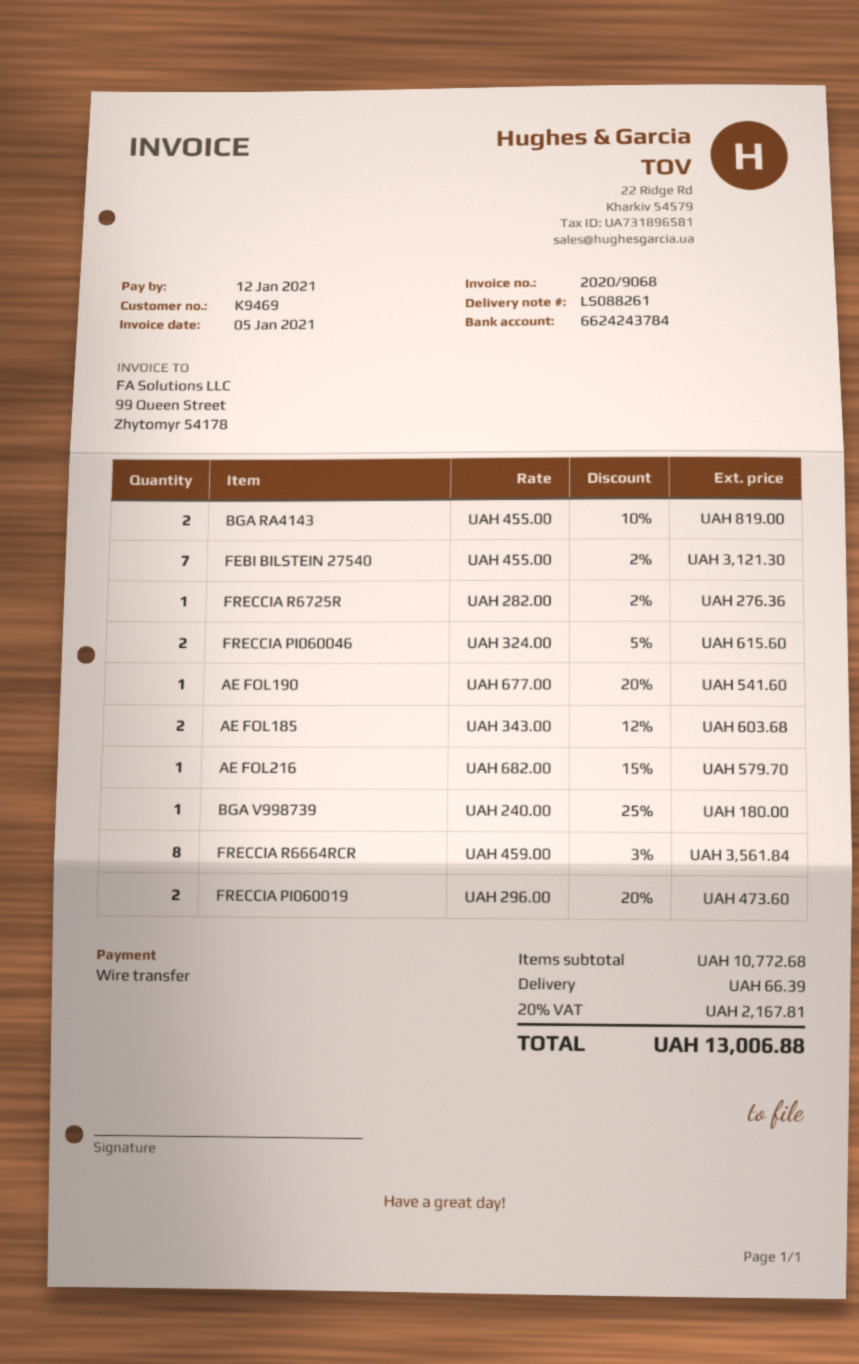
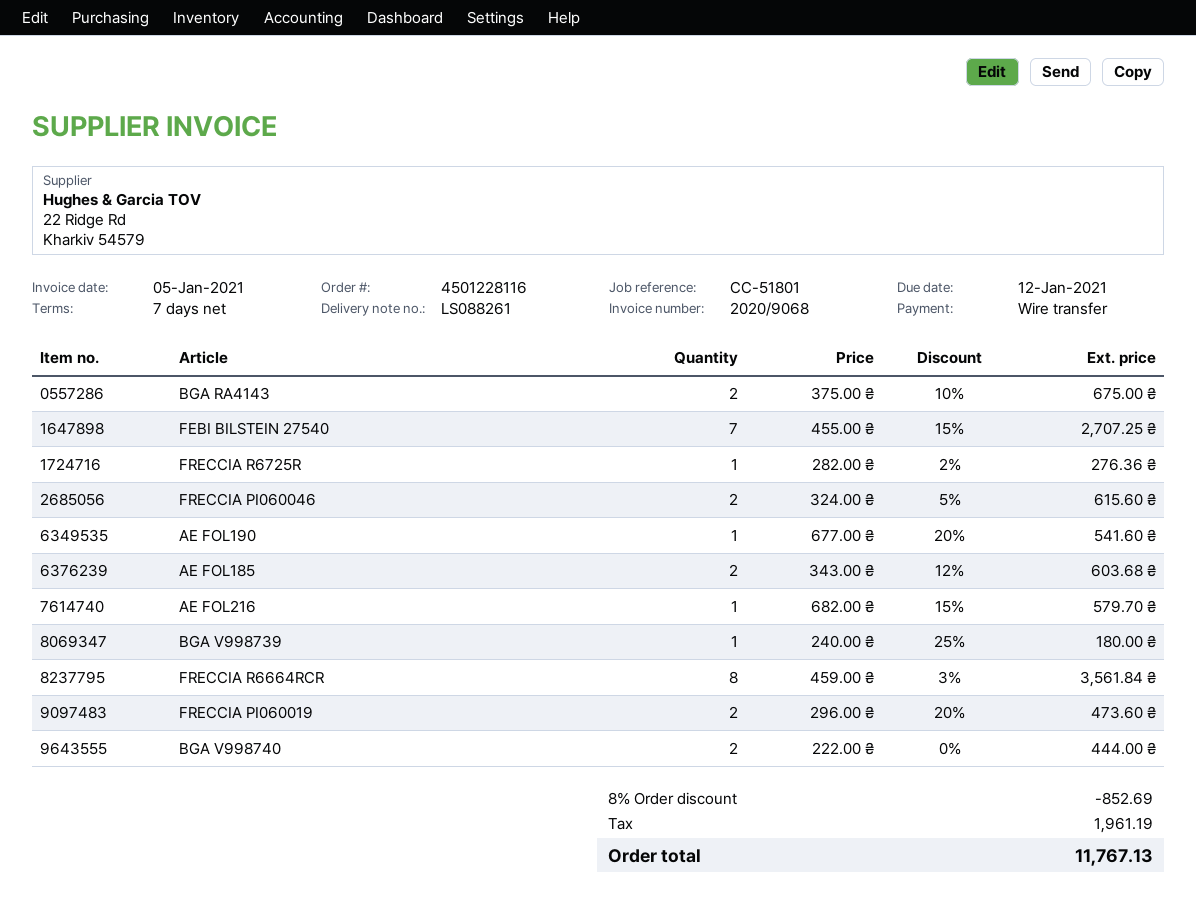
BGA RA4143: 2 x 455.00 - 10% = 819.00 -> 2 x 375.00 - 10% = 675.00
FEBI BILSTEIN 27540: 7 x 455.00 - 2% = 3121.30 -> 7 x 455.00 - 15% = 2707.25
BGA V998740: none -> 2 x 222.00 = 444.00
discount: none -> 8% = 852.69
shipping: 66.39 -> none
tax: 2167.81 -> 1961.19
total: 13006.88 -> 11767.13

